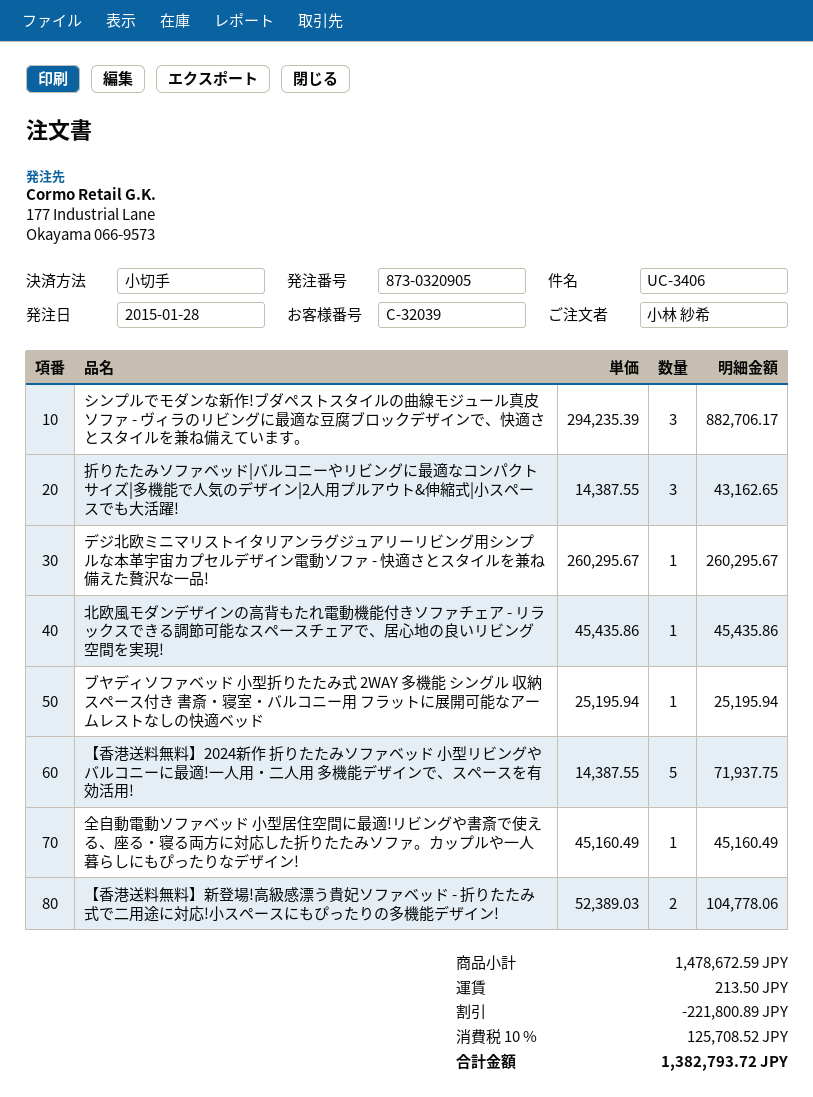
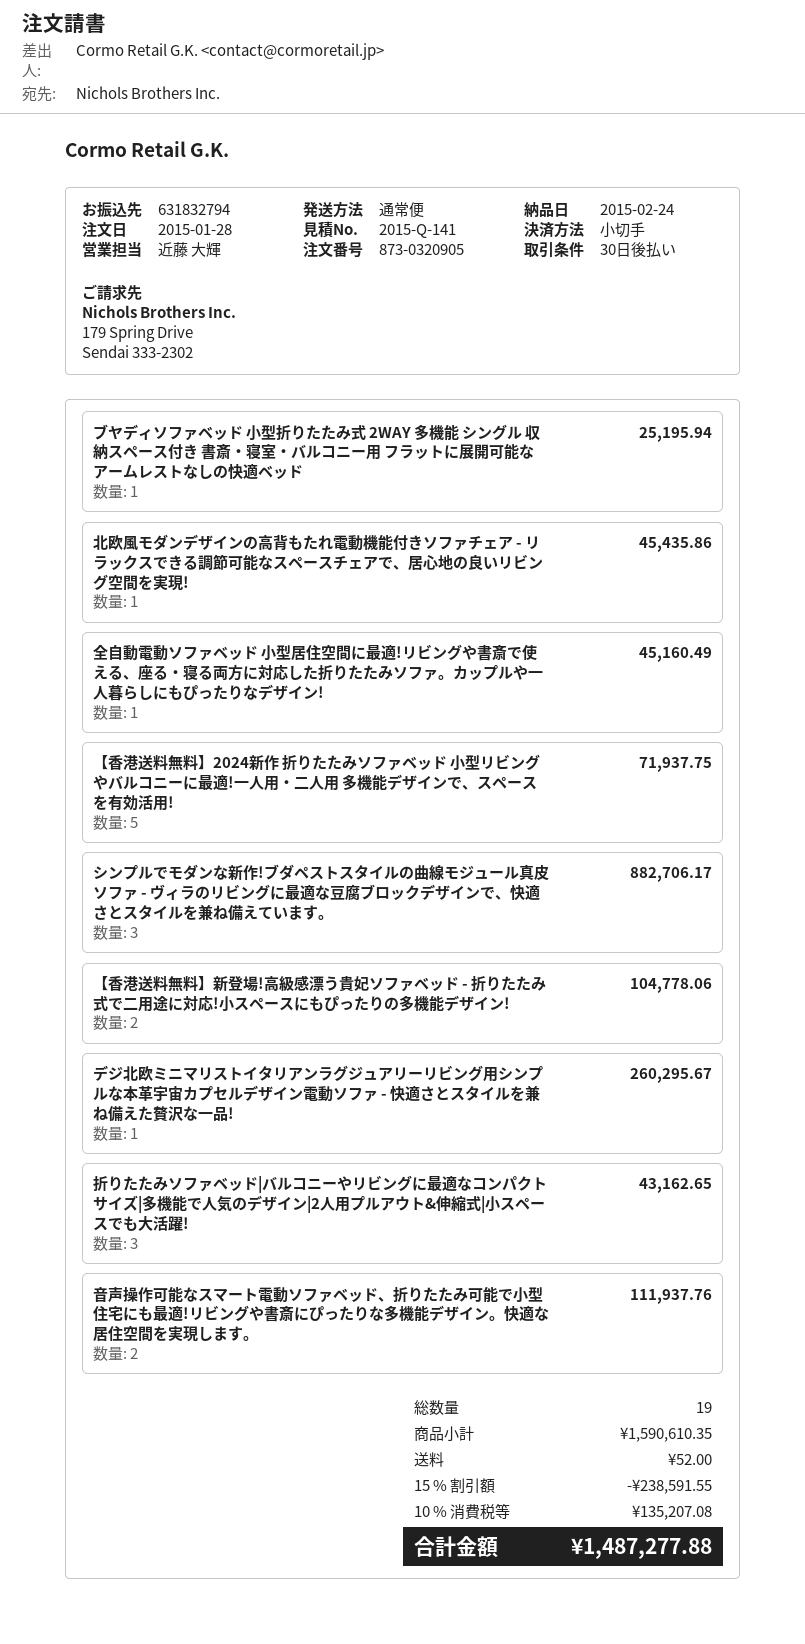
音声操作可能なスマート電動ソファベッド、折りたたみ可能で小型住宅にも最適!リビングや書斎にぴったりな多機能デザイン。快適な居住空間を実現します。: none -> 2 for 111937.76
subtotal: 1478672.59 -> 1590610.35
discount: 221800.89 -> 238591.55
shipping: 213.50 -> 52.00
tax: 10% = 125708.52 -> 10% = 135207.08
total: 1382793.72 -> 1487277.88

